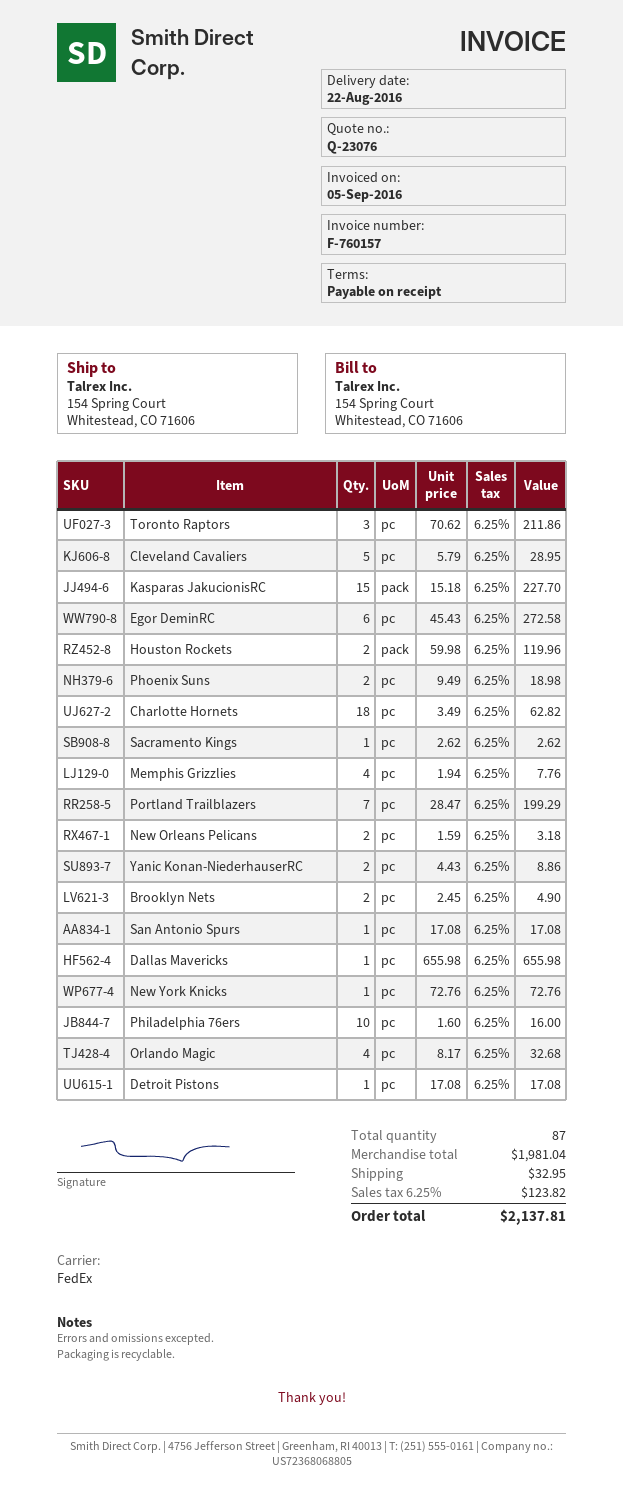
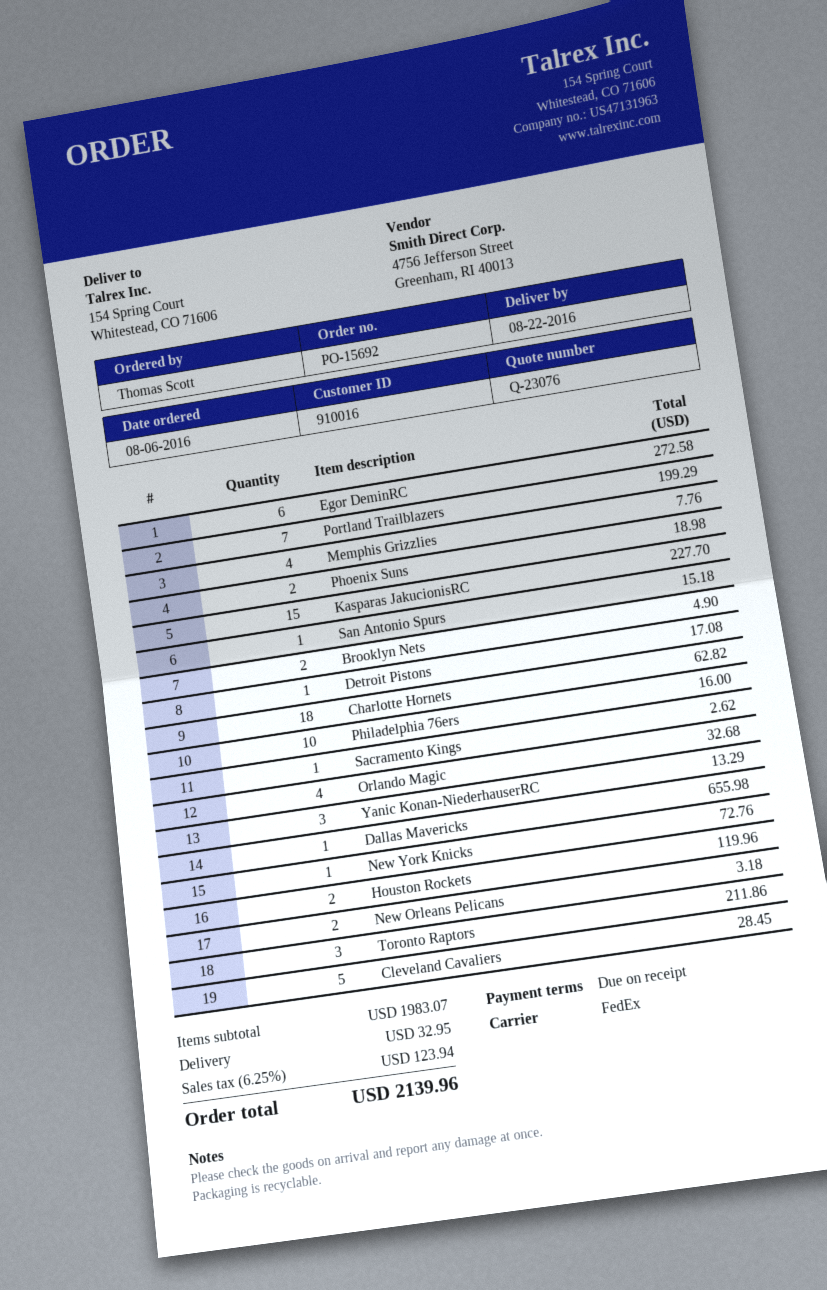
Cleveland Cavaliers: 5 for 28.95 -> 5 for 28.45
Yanic Konan-NiederhauserRC: 2 for 8.86 -> 3 for 13.29
San Antonio Spurs: 1 for 17.08 -> 1 for 15.18
subtotal: 1981.04 -> 1983.07
tax: 6.25% = 123.82 -> 6.25% = 123.94
total: 2137.81 -> 2139.96

